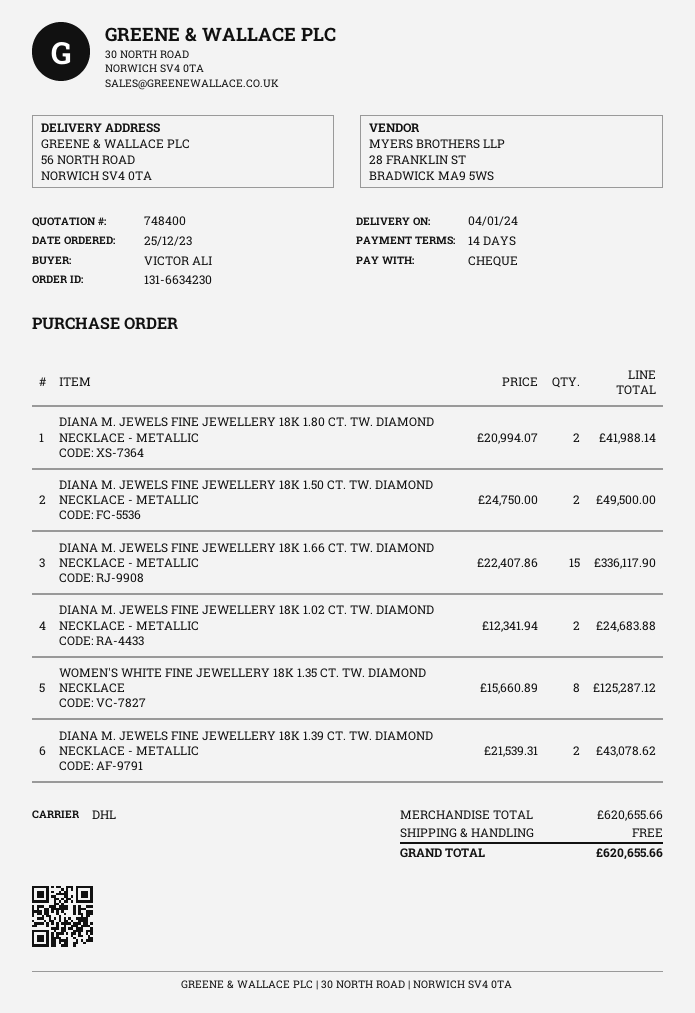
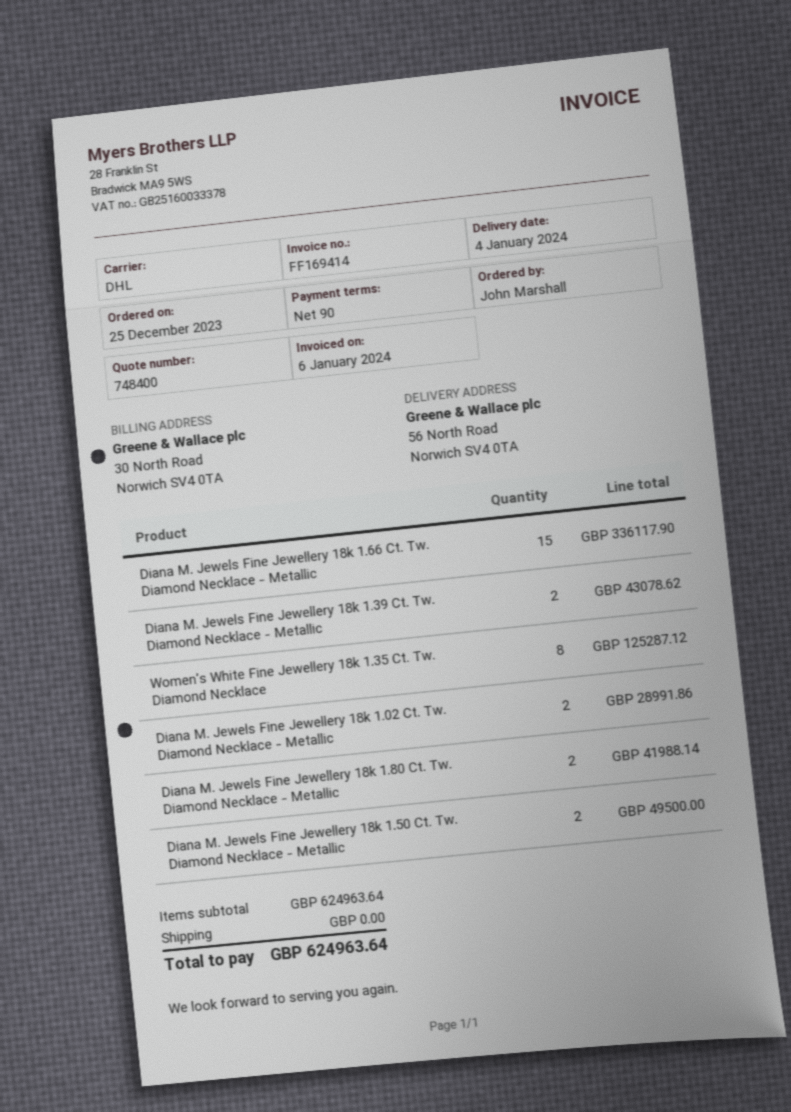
payment terms: 14 days -> 90 days
ordered by: VICTOR ALI -> John Marshall
DIANA M. JEWELS FINE JEWELLERY 18K 1.02 CT. TW. DIAMOND NECKLACE - METALLIC: 2 for 24683.88 -> 2 for 28991.86
subtotal: 620655.66 -> 624963.64
total: 620655.66 -> 624963.64

